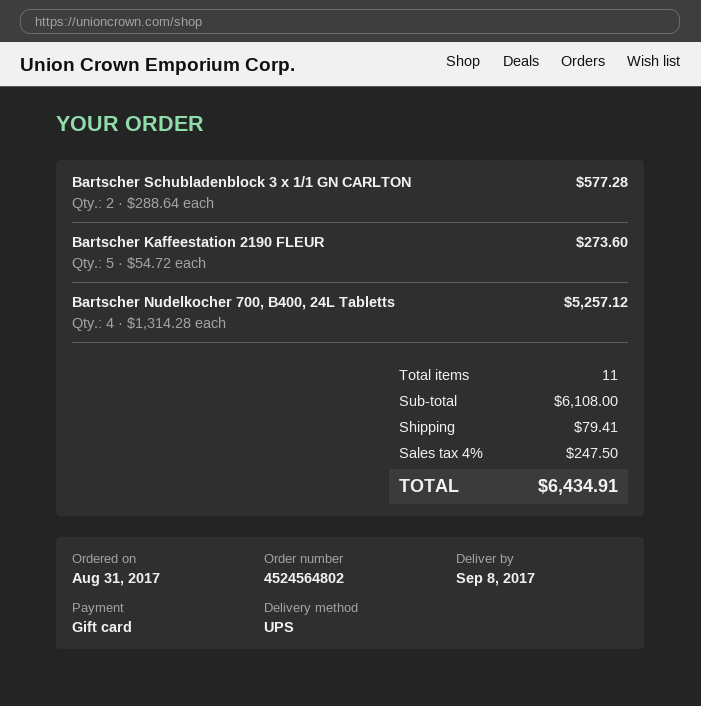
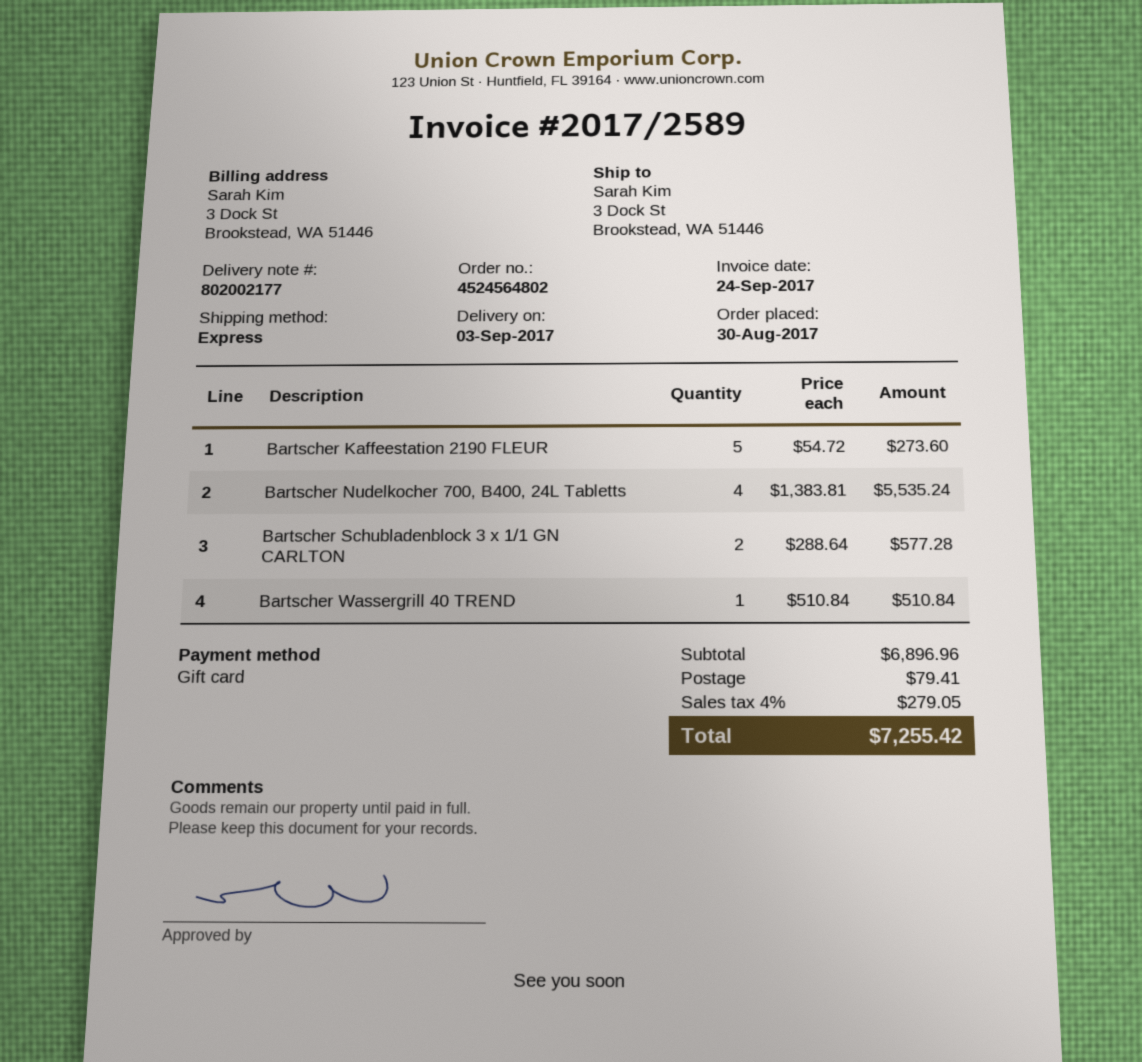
order date: 2017-08-31 -> 2017-08-30
delivery date: 2017-09-08 -> 2017-09-03
shipping method: UPS -> express
Bartscher Nudelkocher 700, B400, 24L Tabletts: 4 x 1314.28 = 5257.12 -> 4 x 1383.81 = 5535.24
Bartscher Wassergrill 40 TREND: none -> 1 x 510.84 = 510.84
subtotal: 6108.00 -> 6896.96
tax: 4% = 247.50 -> 4% = 279.05
total: 6434.91 -> 7255.42

